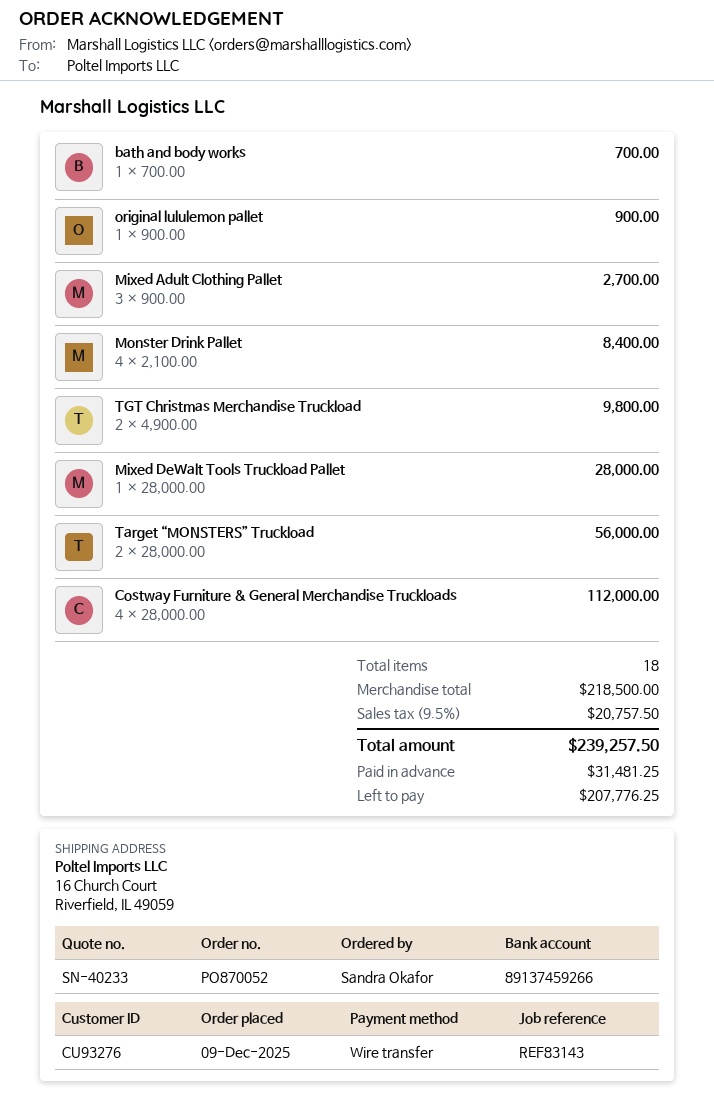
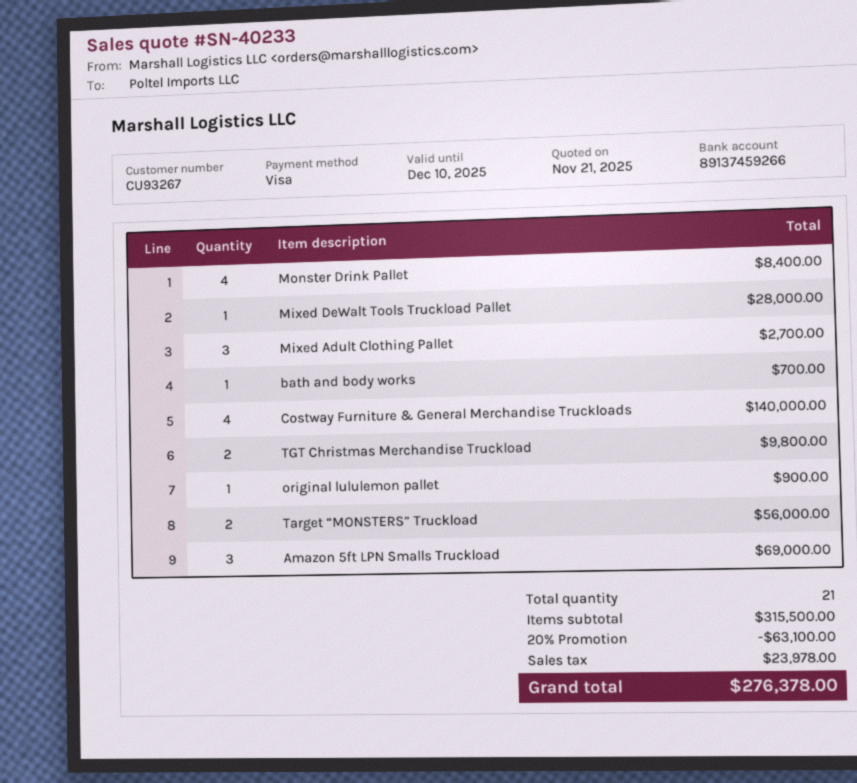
customer number: CU93276 -> CU93267
payment method: bank transfer -> Visa
Costway Furniture & General Merchandise Truckloads: 4 for 112000.00 -> 4 for 140000.00
Amazon 5ft LPN Smalls Truckload: none -> 3 for 69000.00
total quantity: 18 -> 21
subtotal: 218500.00 -> 315500.00
discount: none -> 20% = 63100.00
tax: 20757.50 -> 23978.00
total: 239257.50 -> 276378.00

